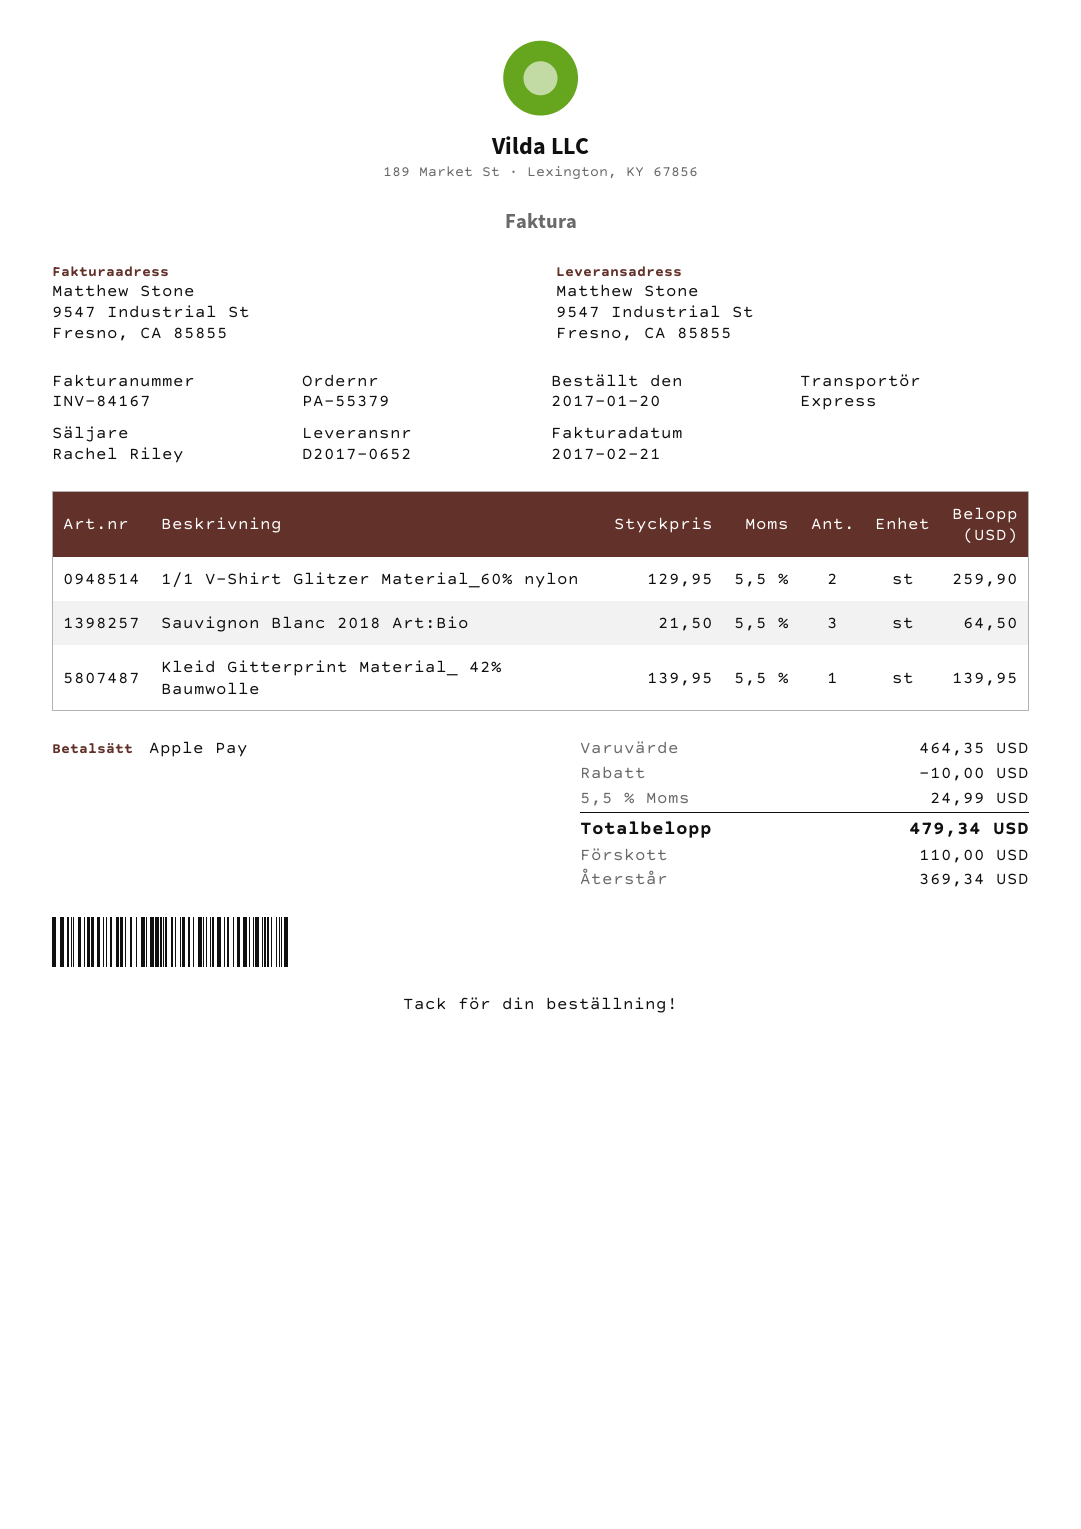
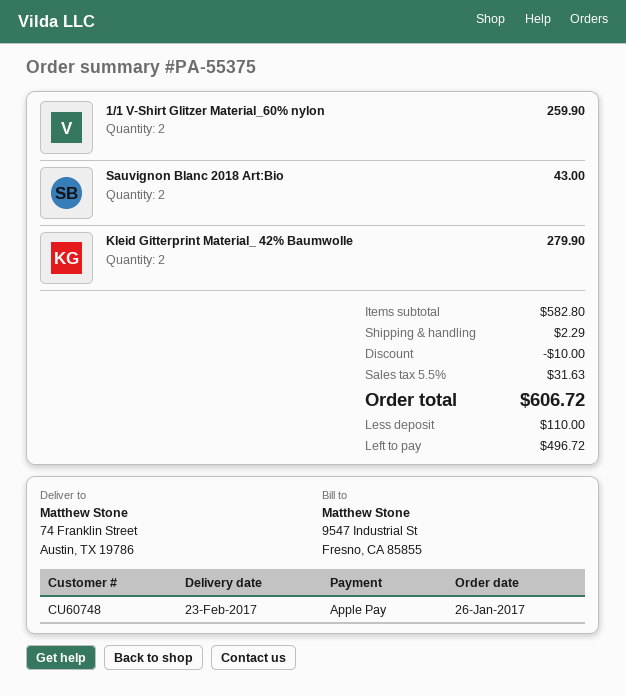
order number: PA-55379 -> PA-55375
order date: 2017-01-20 -> 2017-01-26
ship to: 9547 Industrial St, Fresno, CA 85855 -> 74 Franklin Street, Austin, TX 19786
Sauvignon Blanc 2018 Art:Bio: 3 for 64.50 -> 2 for 43.00
Kleid Gitterprint Material_ 42% Baumwolle: 1 for 139.95 -> 2 for 279.90
subtotal: 464.35 -> 582.80
shipping: none -> 2.29
tax: 5.5% = 24.99 -> 5.5% = 31.63
total: 479.34 -> 606.72
balance: 369.34 -> 496.72

